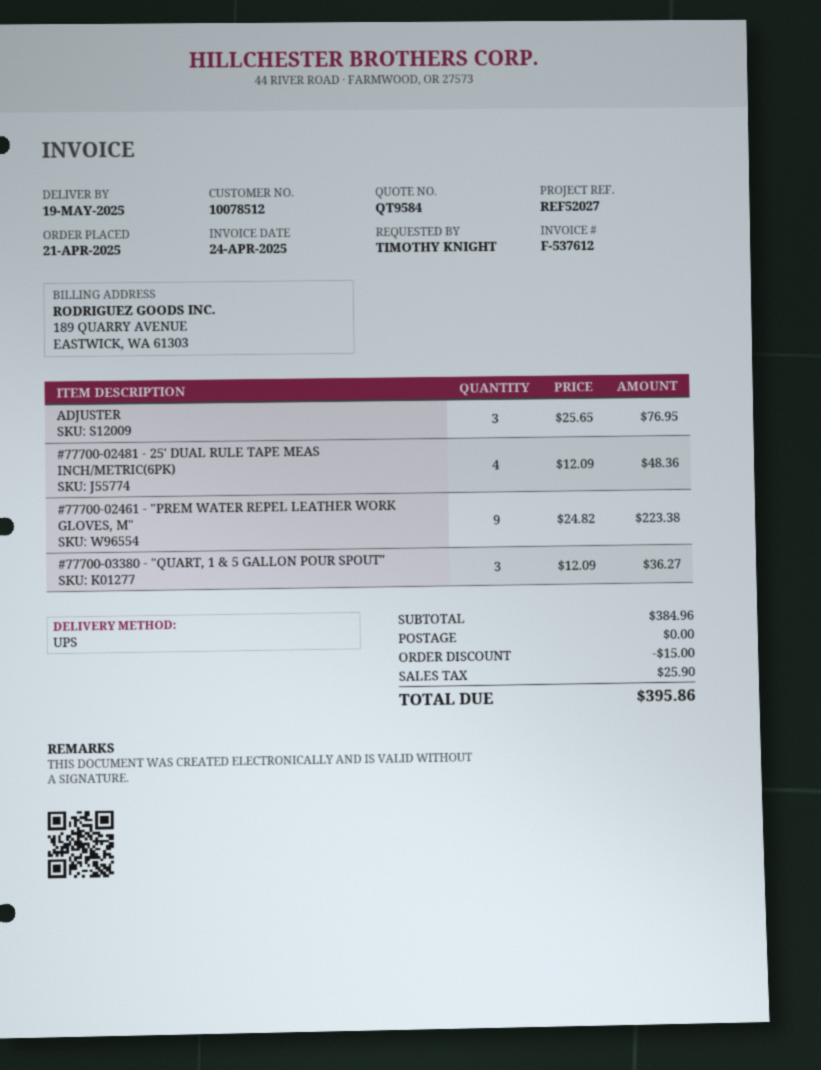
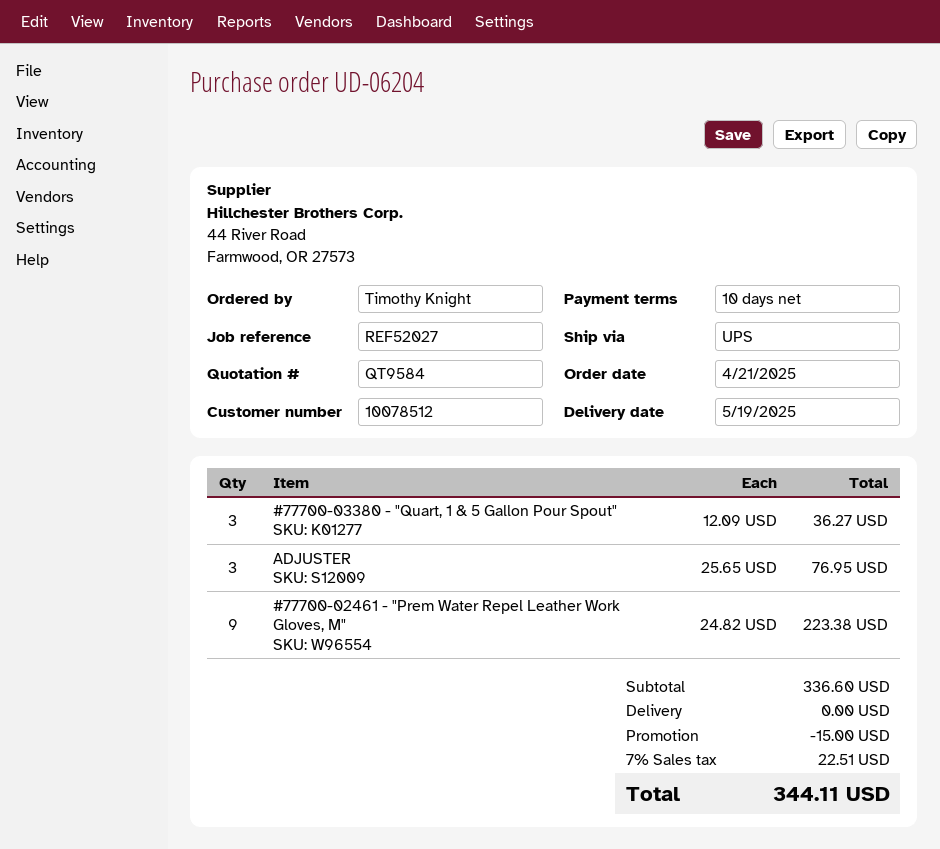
#77700-02481 - 25' DUAL RULE TAPE MEAS INCH/METRIC(6PK): 4 x 12.09 = 48.36 -> none
subtotal: 384.96 -> 336.60
tax: 25.90 -> 22.51
total: 395.86 -> 344.11

